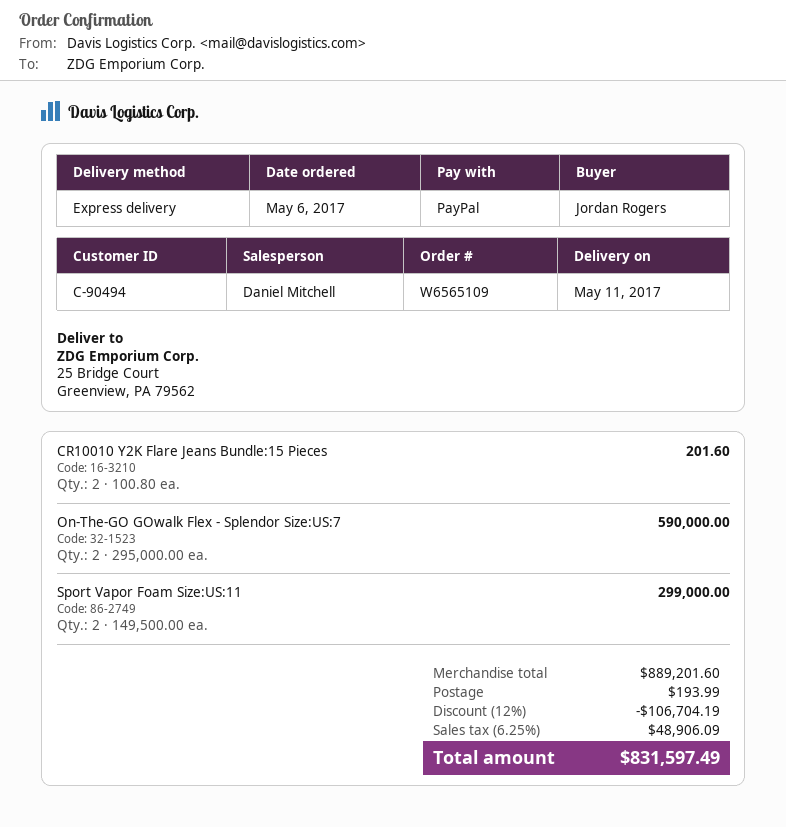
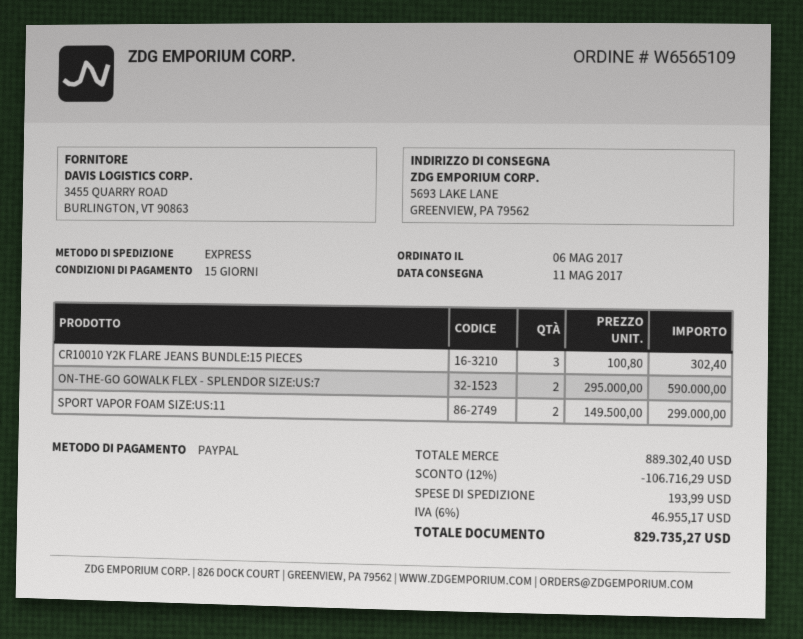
ship to: 25 Bridge Court, Greenview, PA 79562 -> 5693 LAKE LANE, GREENVIEW, PA 79562
CR10010 Y2K Flare Jeans Bundle:15 Pieces: 2 x 100.80 = 201.60 -> 3 x 100.80 = 302.40
subtotal: 889201.60 -> 889302.40
discount: 12% = 106704.19 -> 12% = 106716.29
tax: 6.25% = 48906.09 -> 6% = 46955.17
total: 831597.49 -> 829735.27

